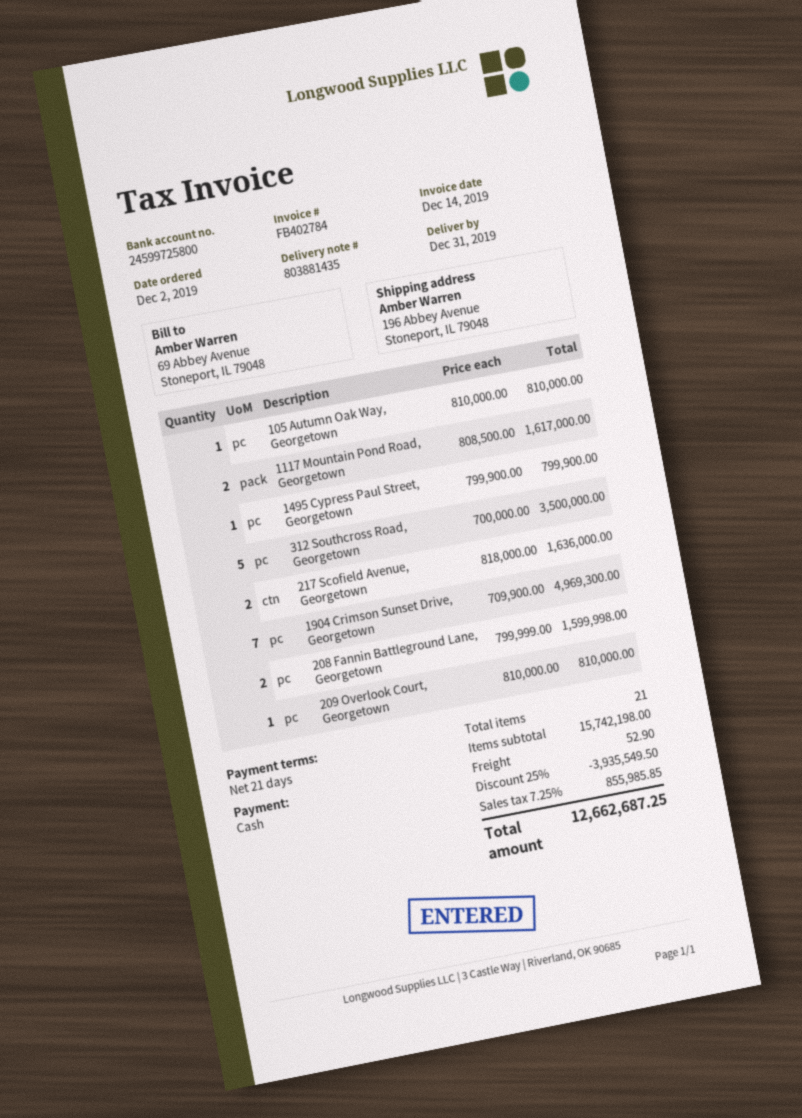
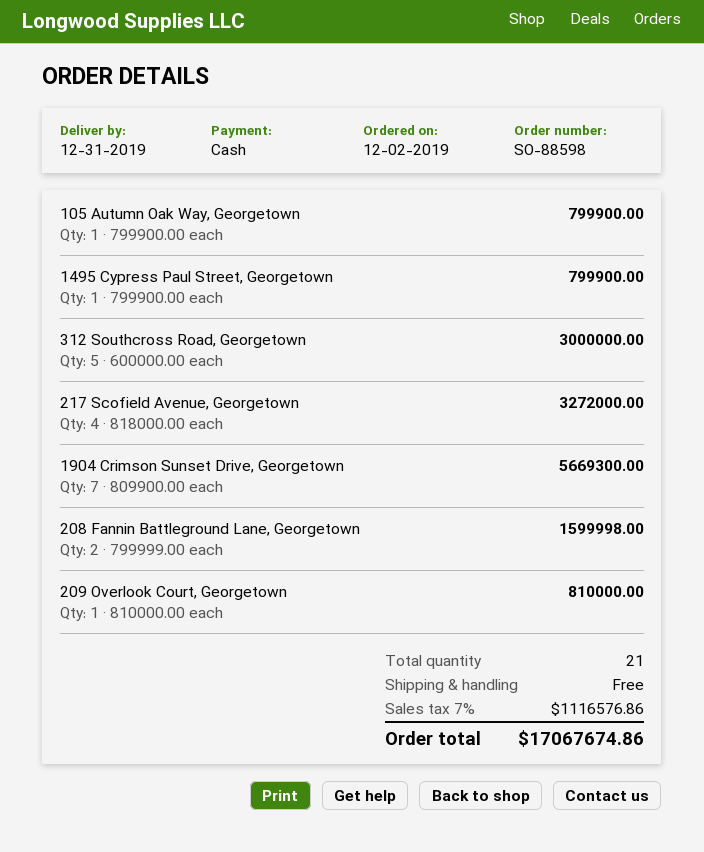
105 Autumn Oak Way, Georgetown: 1 x 810000.00 = 810000.00 -> 1 x 799900.00 = 799900.00
1117 Mountain Pond Road, Georgetown: 2 x 808500.00 = 1617000.00 -> none
312 Southcross Road, Georgetown: 5 x 700000.00 = 3500000.00 -> 5 x 600000.00 = 3000000.00
217 Scofield Avenue, Georgetown: 2 x 818000.00 = 1636000.00 -> 4 x 818000.00 = 3272000.00
1904 Crimson Sunset Drive, Georgetown: 7 x 709900.00 = 4969300.00 -> 7 x 809900.00 = 5669300.00
discount: 25% = 3935549.50 -> none
shipping: 52.90 -> 0.00
tax: 7.25% = 855985.85 -> 7% = 1116576.86
total: 12662687.25 -> 17067674.86

